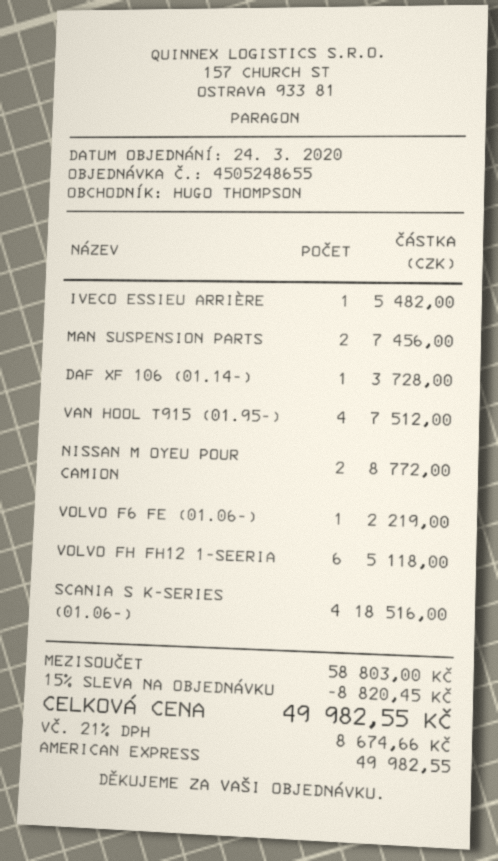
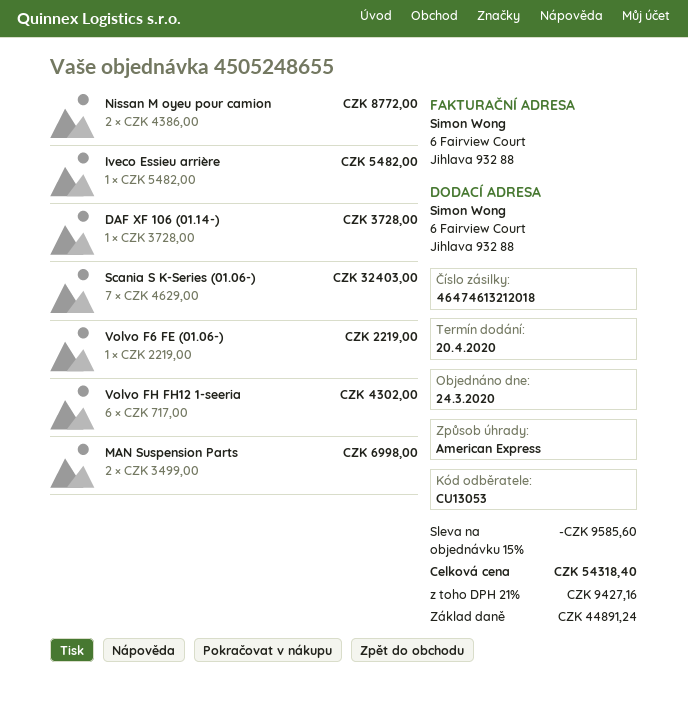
MAN SUSPENSION PARTS: 2 for 7456.00 -> 2 for 6998.00
VAN HOOL T915 (01.95-): 4 for 7512.00 -> none
VOLVO FH FH12 1-SEERIA: 6 for 5118.00 -> 6 for 4302.00
SCANIA S K-SERIES (01.06-): 4 for 18516.00 -> 7 for 32403.00
discount: 15% = 8820.45 -> 15% = 9585.60
tax: 21% = 8674.66 -> 21% = 9427.16
total: 49982.55 -> 54318.40

